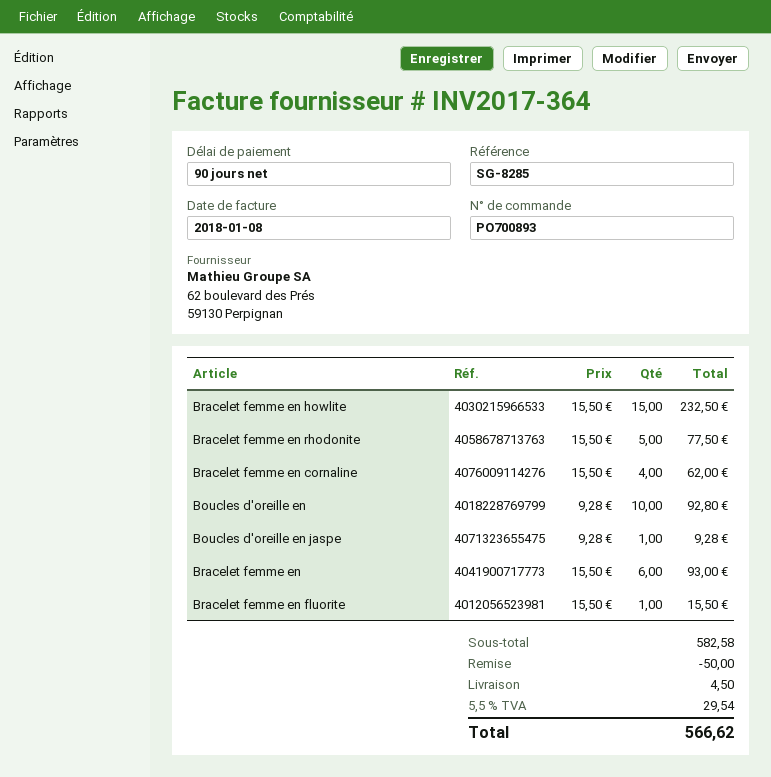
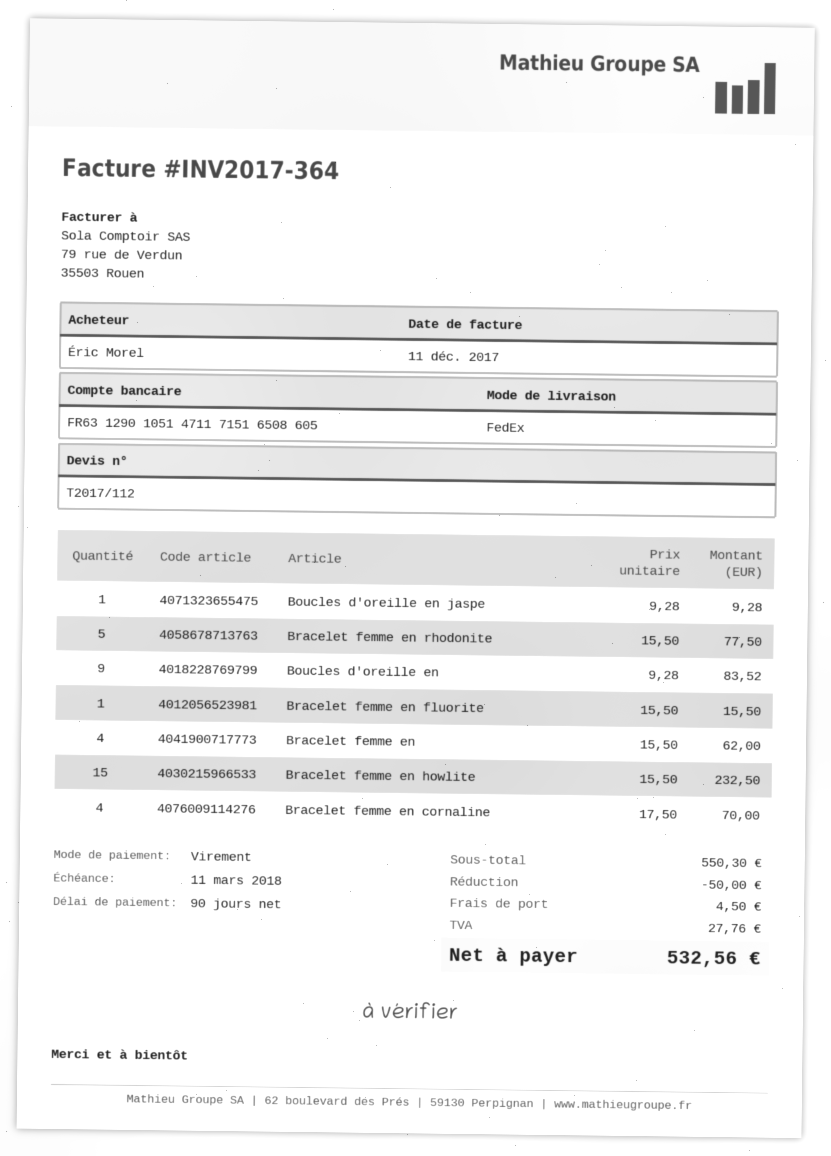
invoice date: 2018-01-08 -> 2017-12-11
Bracelet femme en cornaline: 4 x 15.50 = 62.00 -> 4 x 17.50 = 70.00
Boucles d'oreille en: 10 x 9.28 = 92.80 -> 9 x 9.28 = 83.52
Bracelet femme en: 6 x 15.50 = 93.00 -> 4 x 15.50 = 62.00
subtotal: 582.58 -> 550.30
tax: 29.54 -> 27.76
total: 566.62 -> 532.56

